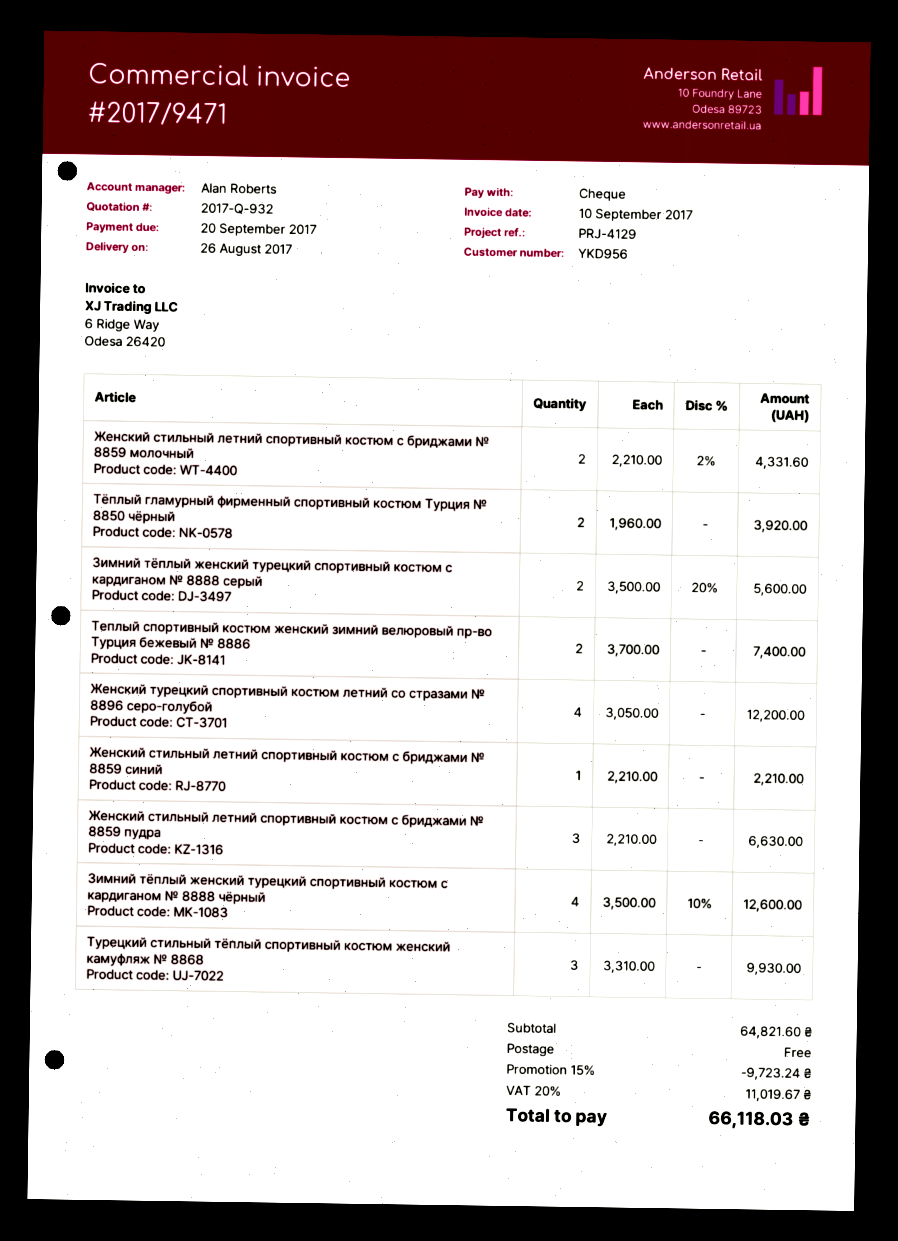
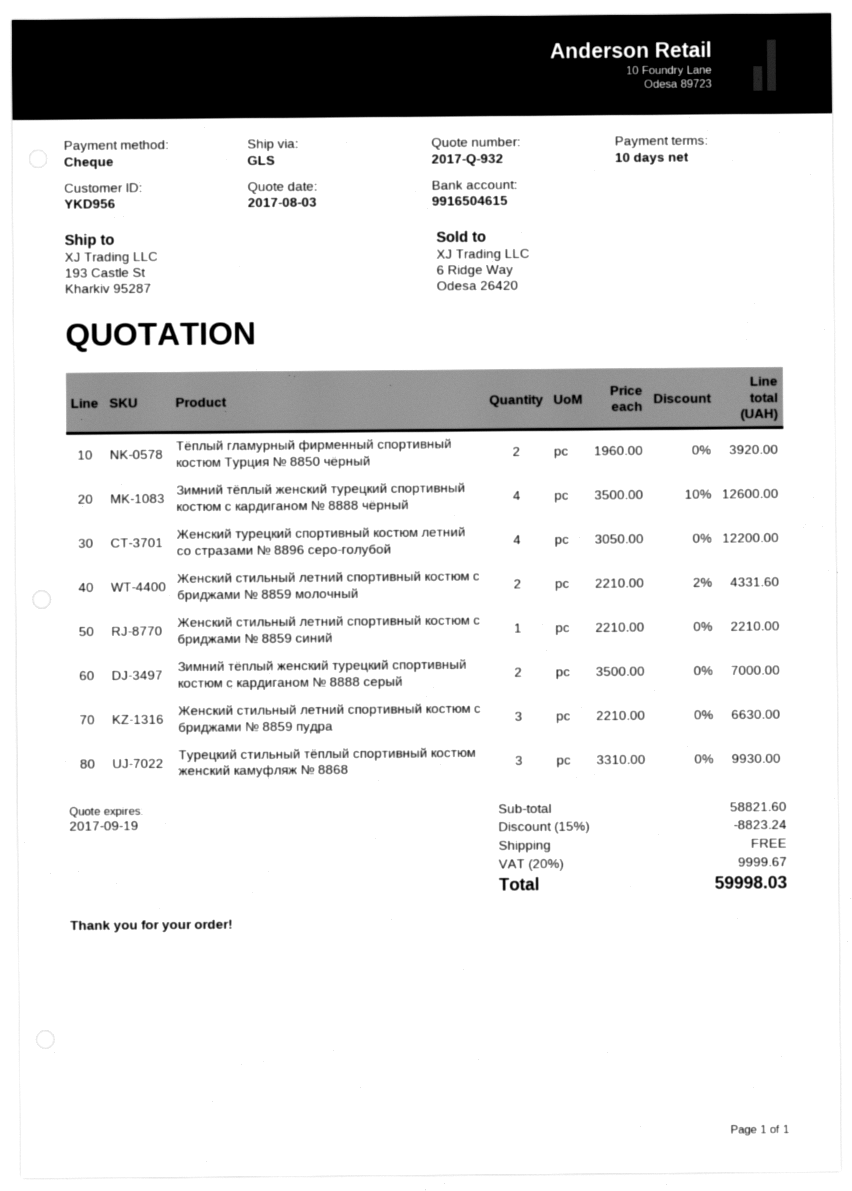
Зимний тёплый женский турецкий спортивный костюм с кардиганом № 8888 серый: 2 x 3500.00 - 20% = 5600.00 -> 2 x 3500.00 = 7000.00
Теплый спортивный костюм женский зимний велюровый пр-во Турция бежевый № 8886: 2 x 3700.00 = 7400.00 -> none
subtotal: 64821.60 -> 58821.60
discount: 15% = 9723.24 -> 15% = 8823.24
tax: 20% = 11019.67 -> 20% = 9999.67
total: 66118.03 -> 59998.03

